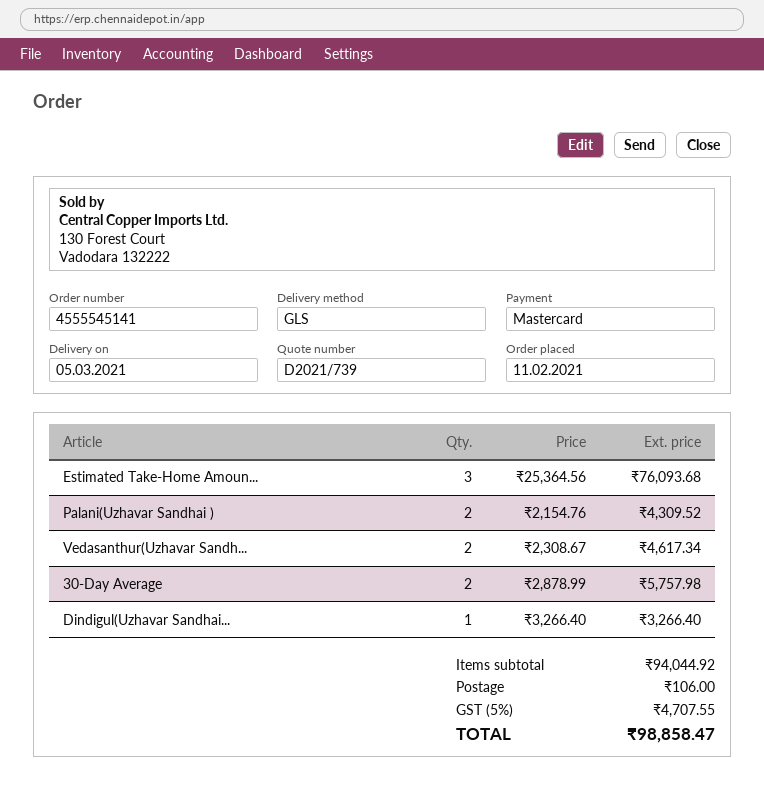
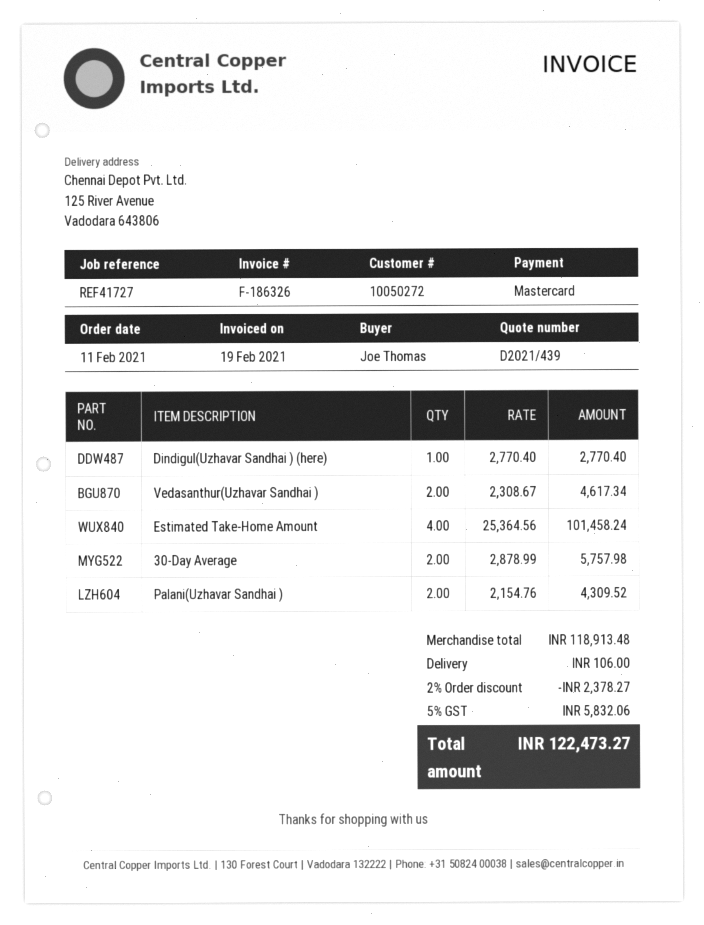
quote number: D2021/739 -> D2021/439
Estimated Take-Home Amoun...: 3 x 25364.56 = 76093.68 -> 4 x 25364.56 = 101458.24
Dindigul(Uzhavar Sandhai...: 1 x 3266.40 = 3266.40 -> 1 x 2770.40 = 2770.40
subtotal: 94044.92 -> 118913.48
discount: none -> 2% = 2378.27
tax: 5% = 4707.55 -> 5% = 5832.06
total: 98858.47 -> 122473.27

